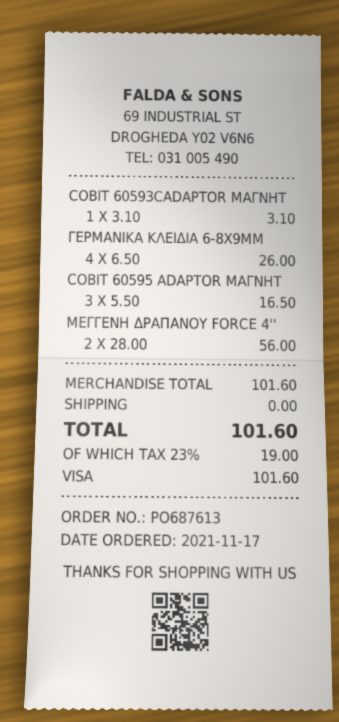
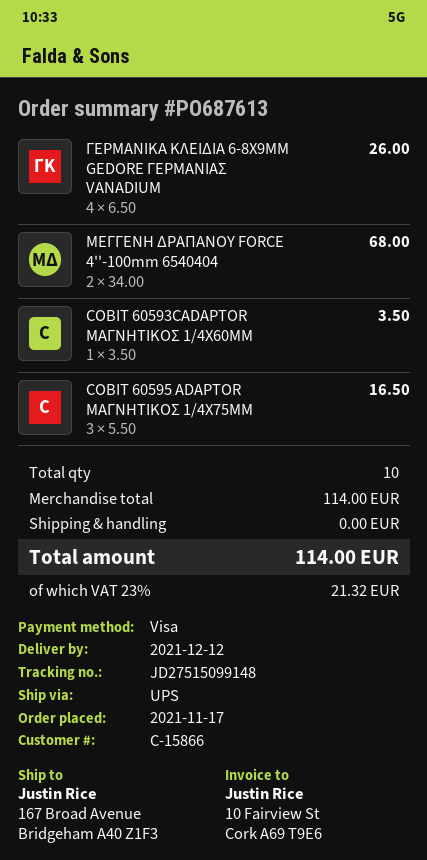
COBIT 60593CADAPTOR ΜΑΓΝΗΤ: 1 x 3.10 = 3.10 -> 1 x 3.50 = 3.50
ΜΕΓΓΕΝΗ ΔΡΑΠΑΝΟΥ FORCE 4'': 2 x 28.00 = 56.00 -> 2 x 34.00 = 68.00
subtotal: 101.60 -> 114.00
tax: 23% = 19.00 -> 23% = 21.32
total: 101.60 -> 114.00

